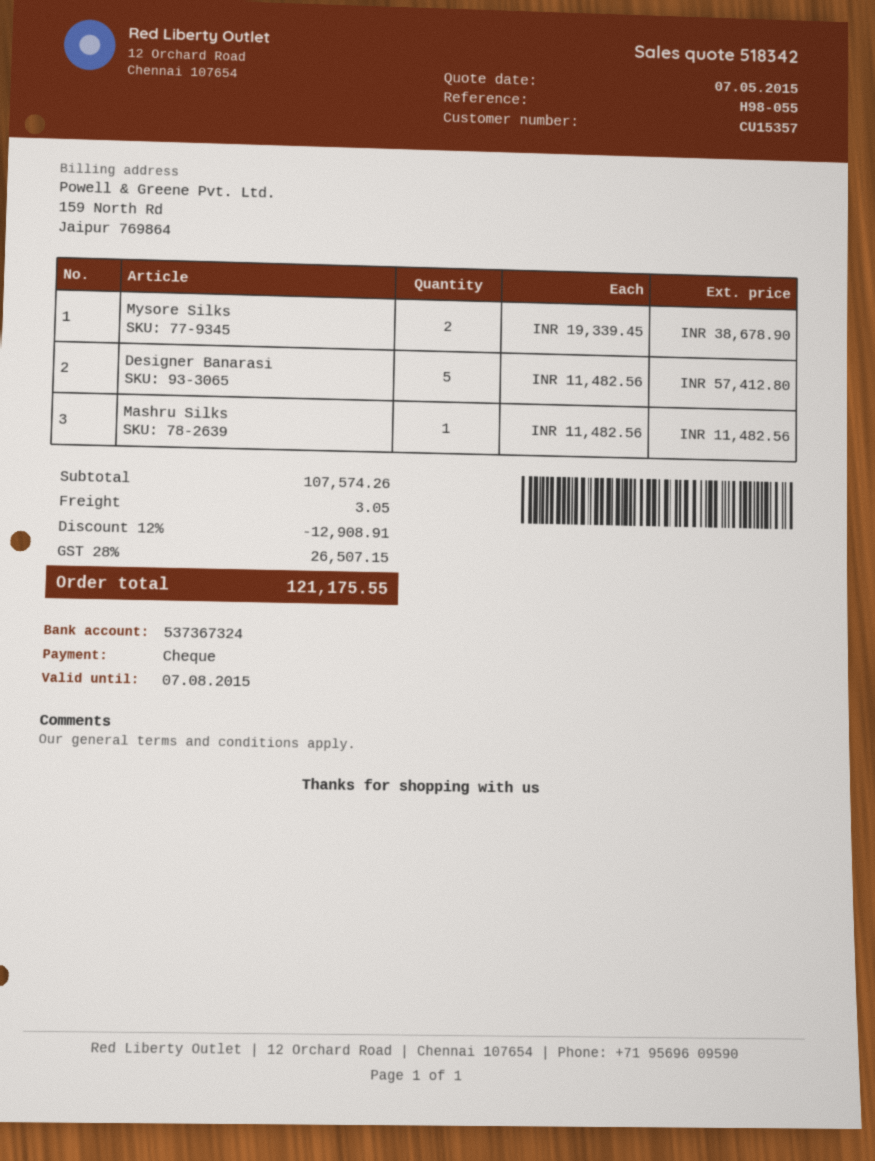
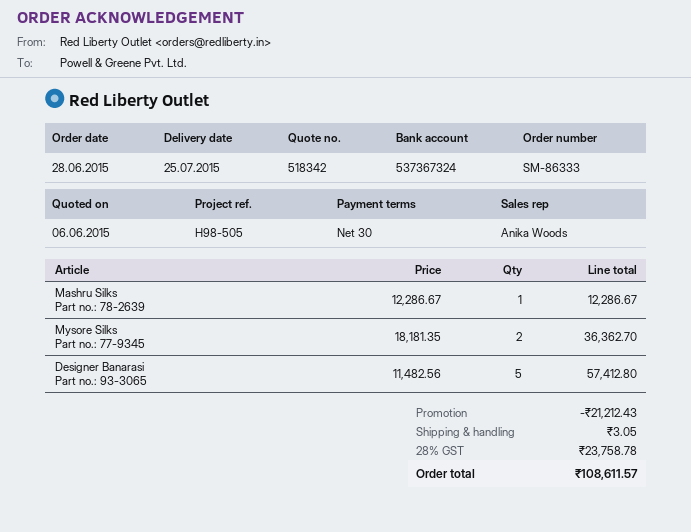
quote date: 2015-05-07 -> 2015-06-06
reference: H98-055 -> H98-505
Mysore Silks: 2 x 19339.45 = 38678.90 -> 2 x 18181.35 = 36362.70
Mashru Silks: 1 x 11482.56 = 11482.56 -> 1 x 12286.67 = 12286.67
discount: 12908.91 -> 21212.43
tax: 28% = 26507.15 -> 28% = 23758.78
total: 121175.55 -> 108611.57

